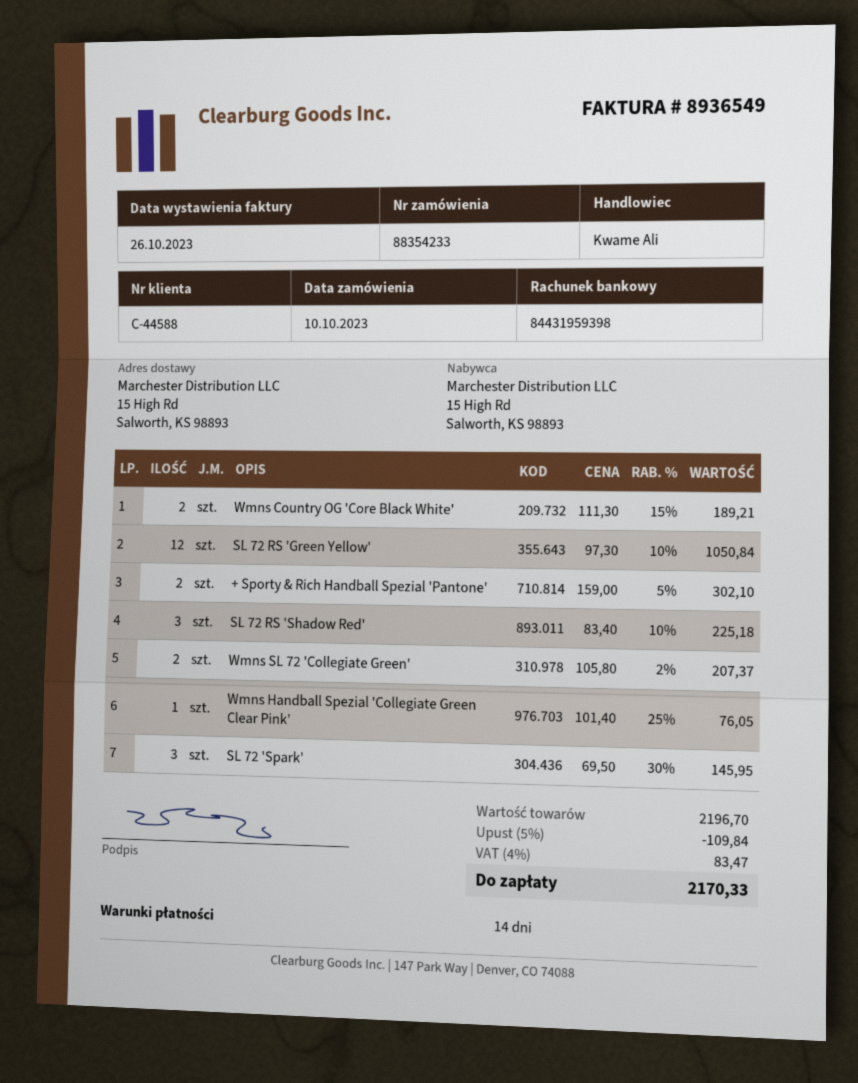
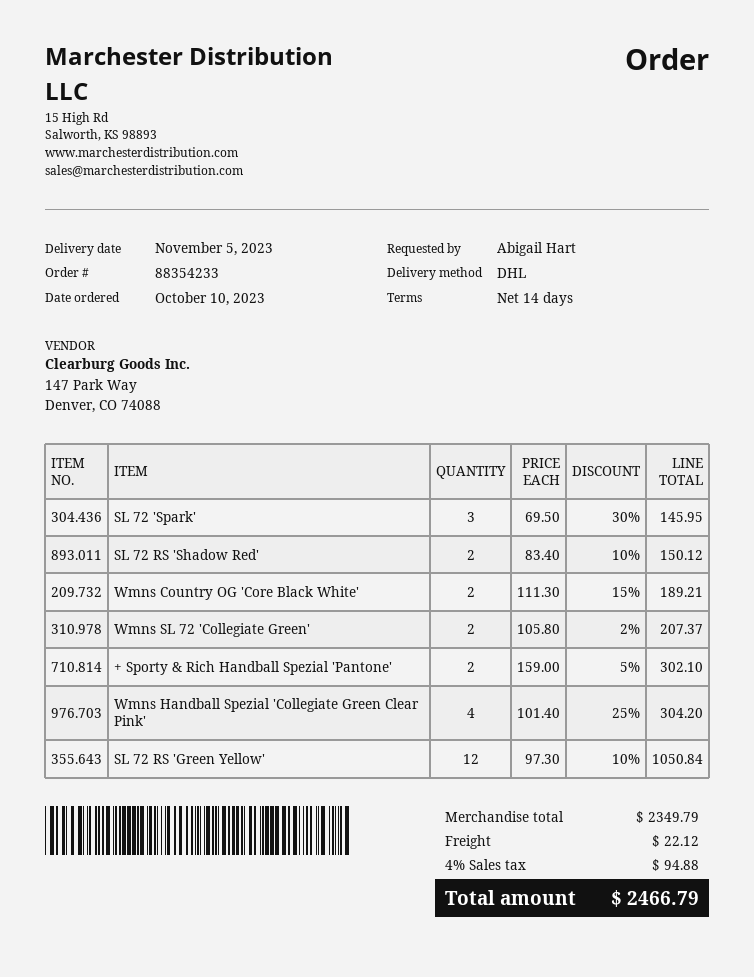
SL 72 RS 'Shadow Red': 3 x 83.40 - 10% = 225.18 -> 2 x 83.40 - 10% = 150.12
Wmns Handball Spezial 'Collegiate Green Clear Pink': 1 x 101.40 - 25% = 76.05 -> 4 x 101.40 - 25% = 304.20
subtotal: 2196.70 -> 2349.79
discount: 5% = 109.84 -> none
shipping: none -> 22.12
tax: 4% = 83.47 -> 4% = 94.88
total: 2170.33 -> 2466.79

